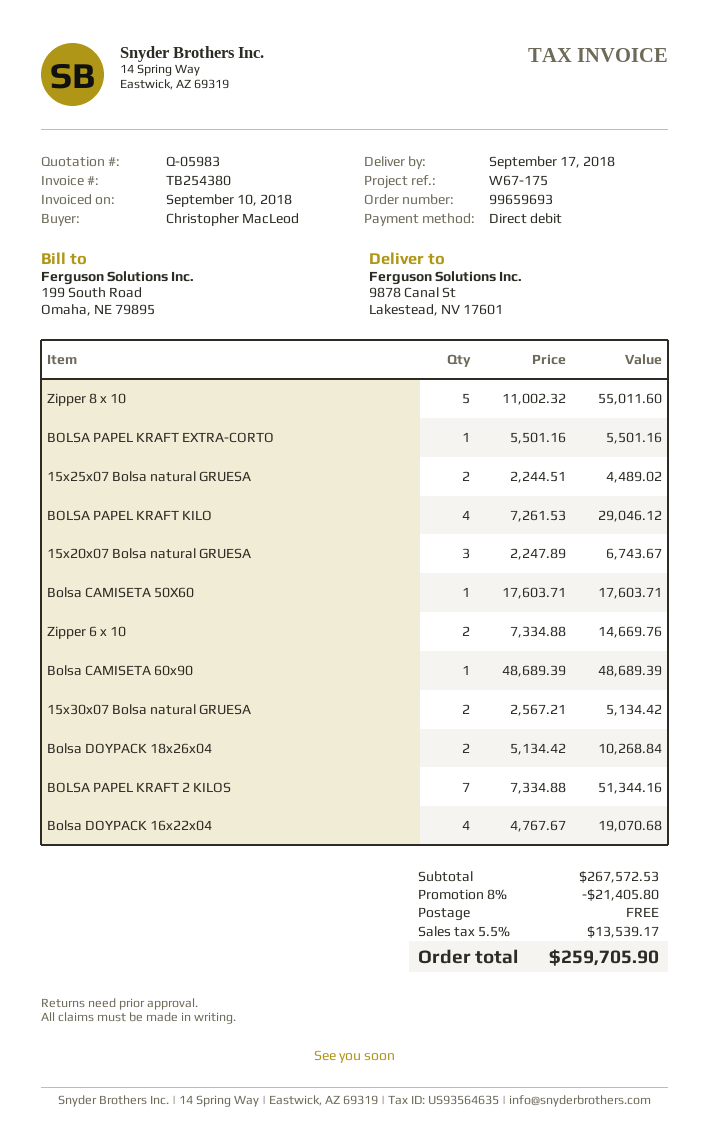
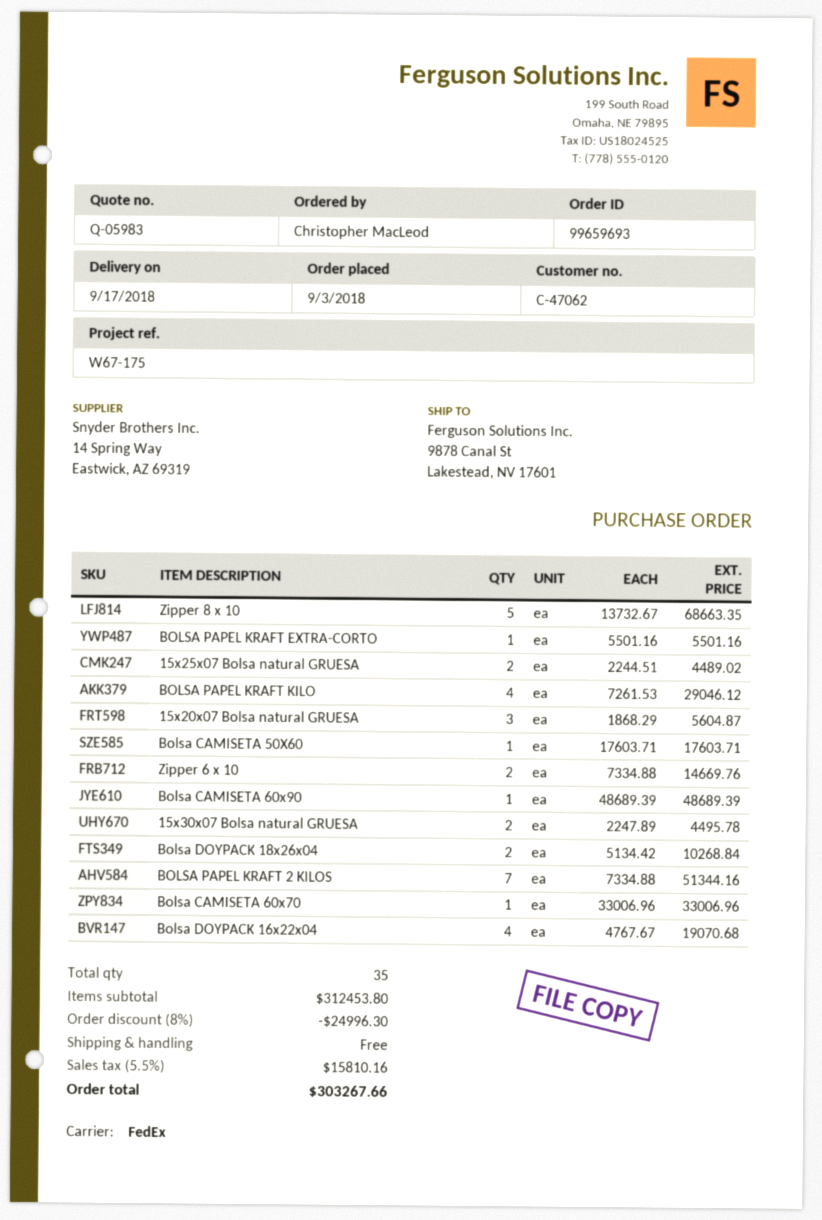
Zipper 8 x 10: 5 x 11002.32 = 55011.60 -> 5 x 13732.67 = 68663.35
15x20x07 Bolsa natural GRUESA: 3 x 2247.89 = 6743.67 -> 3 x 1868.29 = 5604.87
15x30x07 Bolsa natural GRUESA: 2 x 2567.21 = 5134.42 -> 2 x 2247.89 = 4495.78
Bolsa CAMISETA 60x70: none -> 1 x 33006.96 = 33006.96
subtotal: 267572.53 -> 312453.80
discount: 8% = 21405.80 -> 8% = 24996.30
tax: 5.5% = 13539.17 -> 5.5% = 15810.16
total: 259705.90 -> 303267.66

